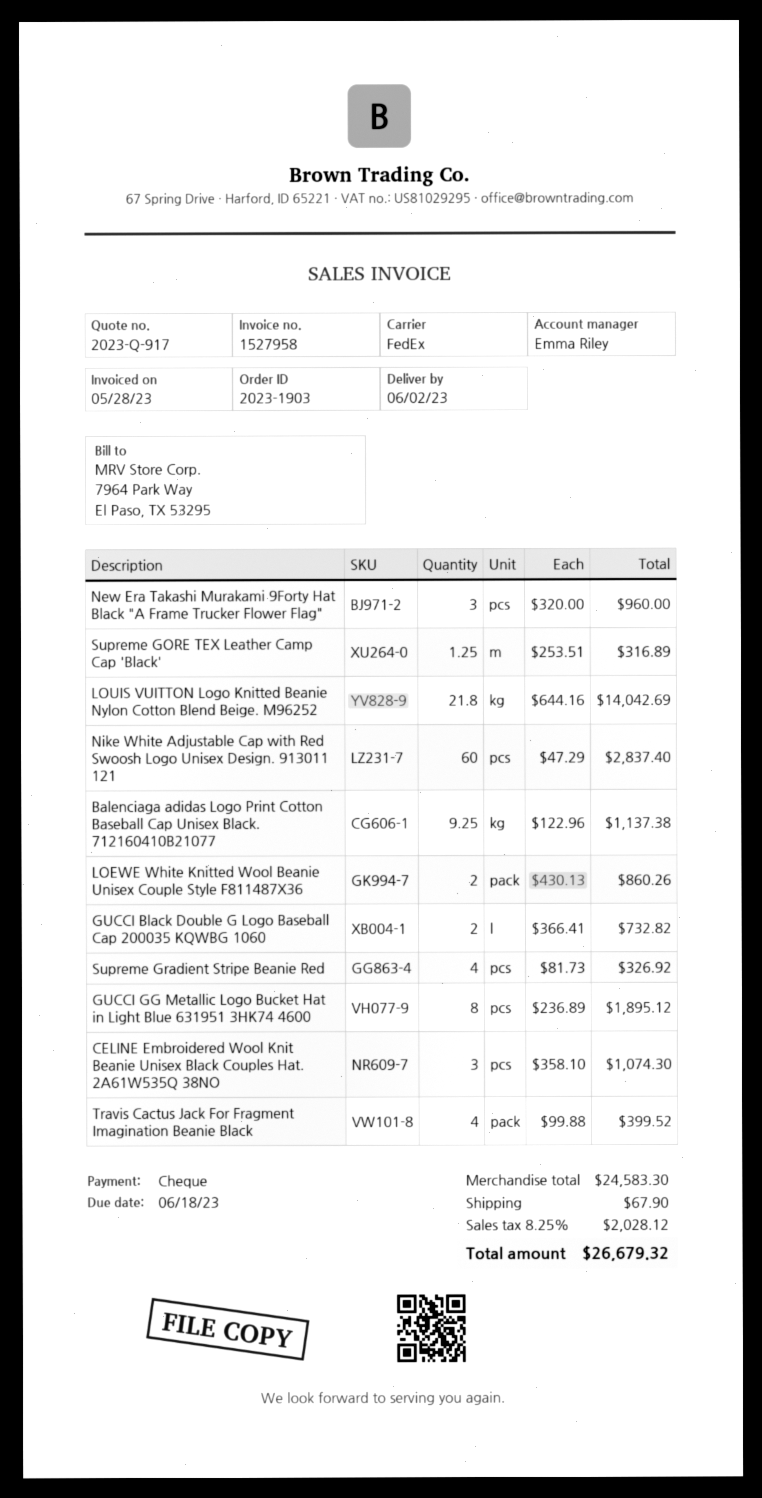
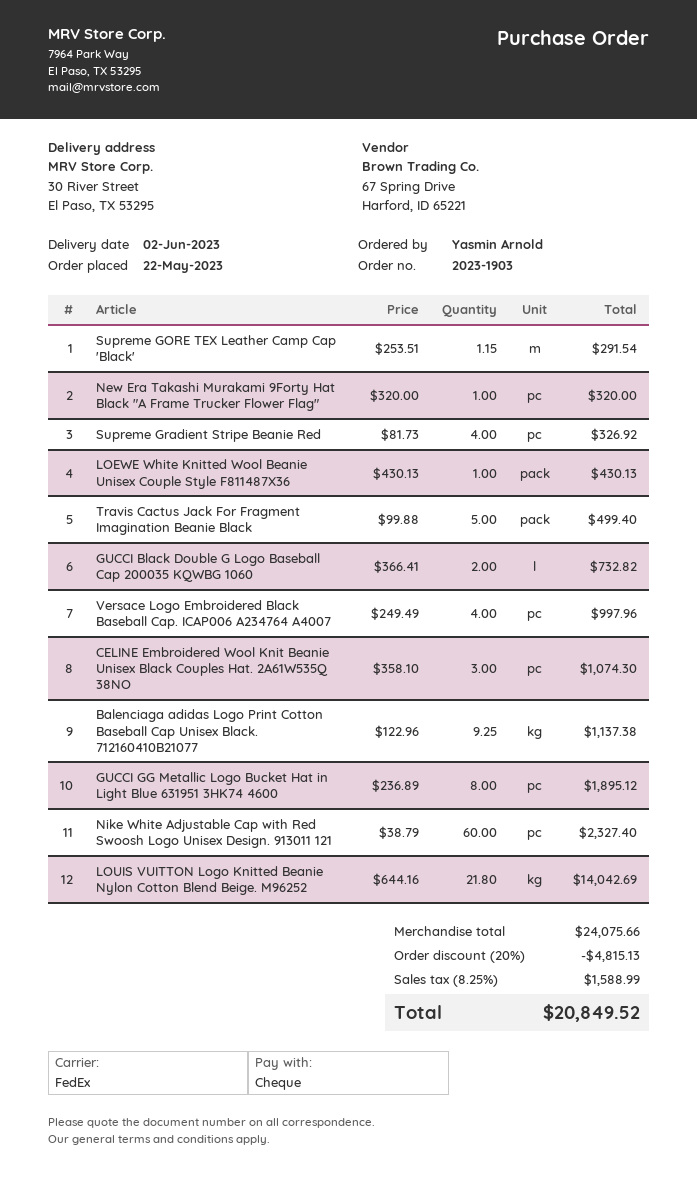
New Era Takashi Murakami 9Forty Hat Black "A Frame Trucker Flower Flag": 3 x 320.00 = 960.00 -> 1 x 320.00 = 320.00
Supreme GORE TEX Leather Camp Cap 'Black': 1.25 x 253.51 = 316.89 -> 1.15 x 253.51 = 291.54
Nike White Adjustable Cap with Red Swoosh Logo Unisex Design. 913011 121: 60 x 47.29 = 2837.40 -> 60 x 38.79 = 2327.40
LOEWE White Knitted Wool Beanie Unisex Couple Style F811487X36: 2 x 430.13 = 860.26 -> 1 x 430.13 = 430.13
Travis Cactus Jack For Fragment Imagination Beanie Black: 4 x 99.88 = 399.52 -> 5 x 99.88 = 499.40
Versace Logo Embroidered Black Baseball Cap. ICAP006 A234764 A4007: none -> 4 x 249.49 = 997.96
subtotal: 24583.30 -> 24075.66
discount: none -> 20% = 4815.13
shipping: 67.90 -> none
tax: 8.25% = 2028.12 -> 8.25% = 1588.99
total: 26679.32 -> 20849.52

